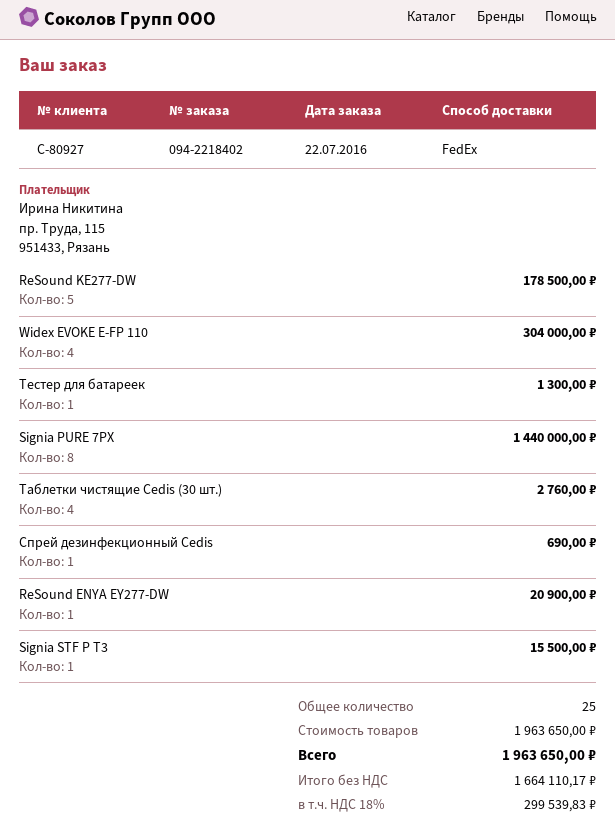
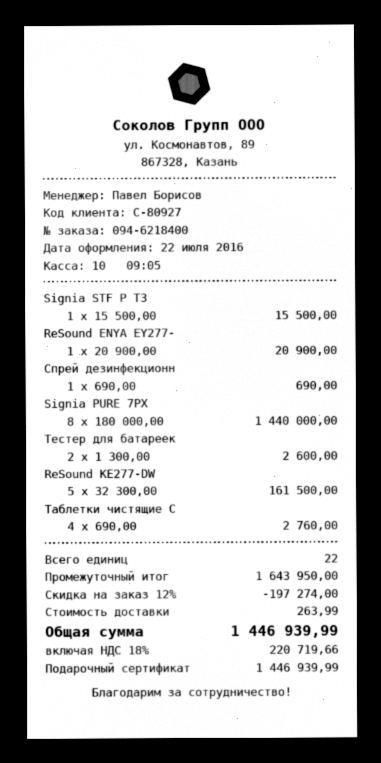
order number: 094-2218402 -> 094-6218400
ReSound KE277-DW: 5 for 178500.00 -> 5 for 161500.00
Widex EVOKE E-FP 110: 4 for 304000.00 -> none
Тестер для батареек: 1 for 1300.00 -> 2 for 2600.00
total quantity: 25 -> 22
subtotal: 1963650.00 -> 1643950.00
discount: none -> 12% = 197274.00
shipping: none -> 263.99
tax: 18% = 299539.83 -> 18% = 220719.66
total: 1963650.00 -> 1446939.99

